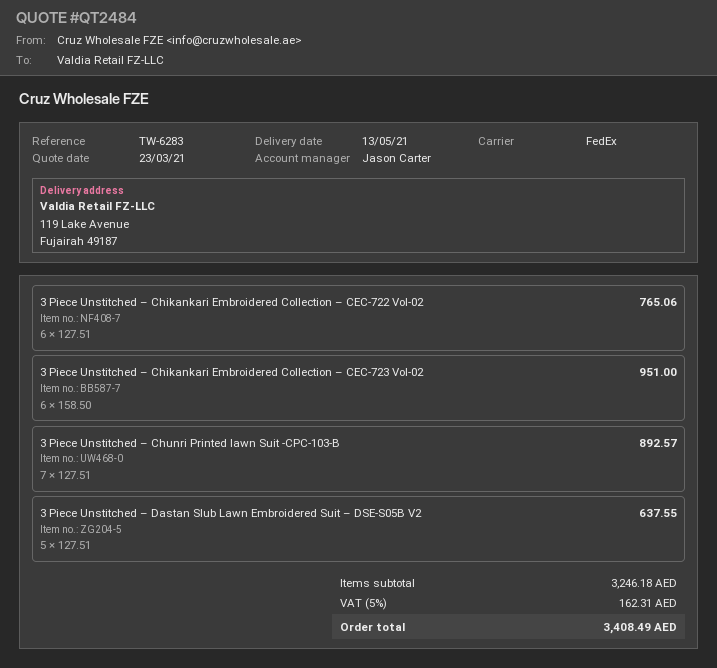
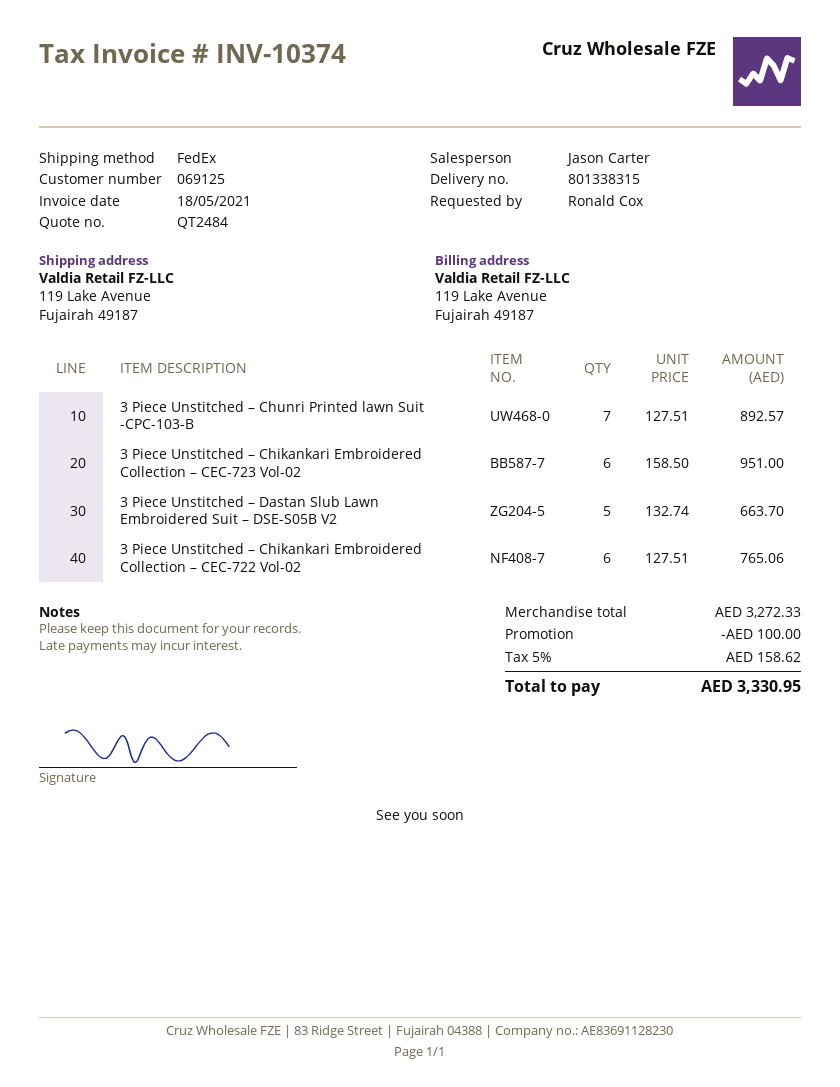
3 Piece Unstitched – Dastan Slub Lawn Embroidered Suit – DSE-S05B V2: 5 x 127.51 = 637.55 -> 5 x 132.74 = 663.70
subtotal: 3246.18 -> 3272.33
discount: none -> 100.00
tax: 5% = 162.31 -> 5% = 158.62
total: 3408.49 -> 3330.95

